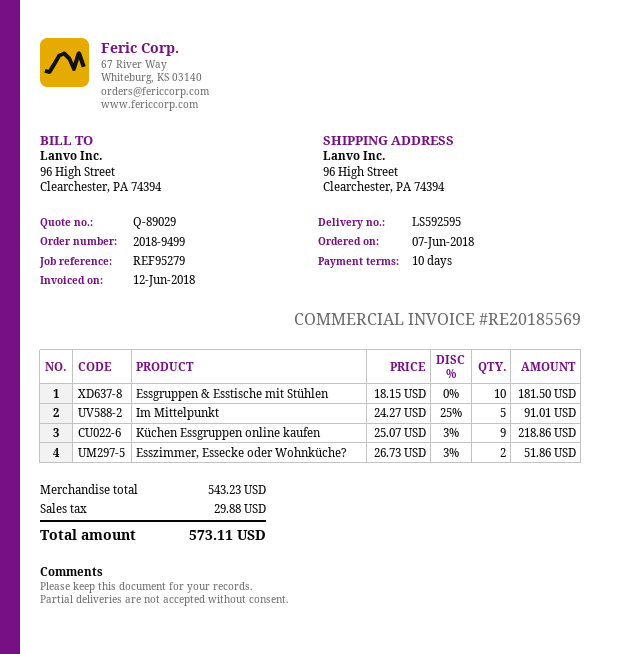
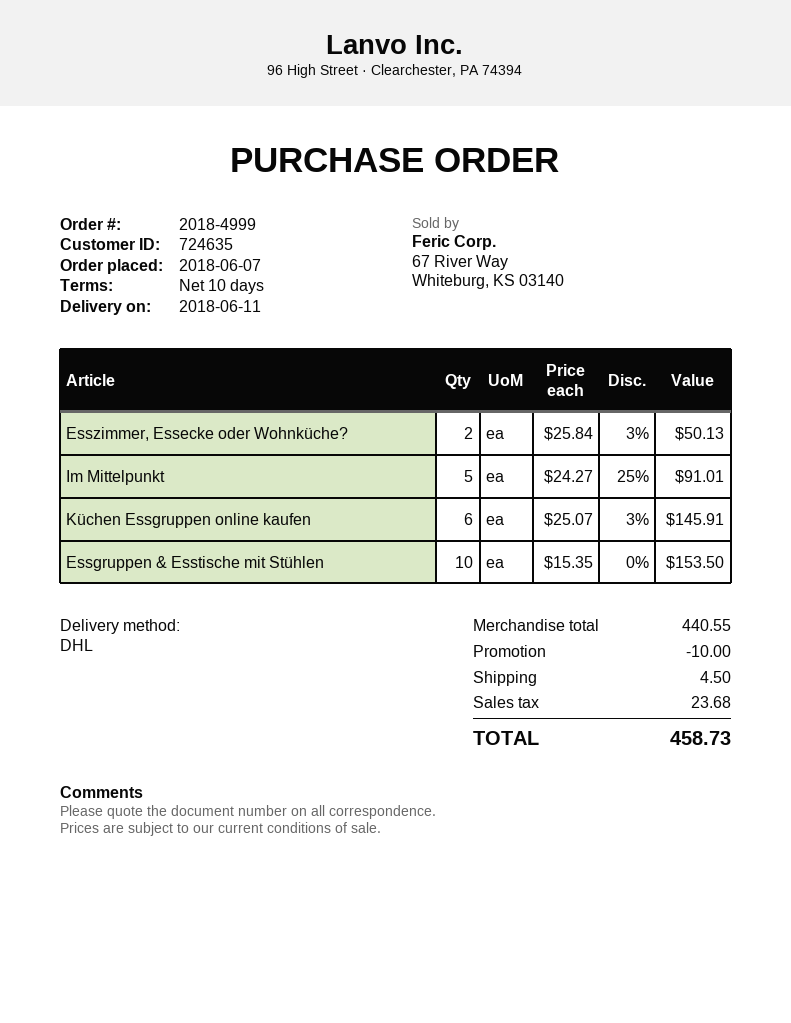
order number: 2018-9499 -> 2018-4999
Essgruppen & Esstische mit Stühlen: 10 x 18.15 = 181.50 -> 10 x 15.35 = 153.50
Küchen Essgruppen online kaufen: 9 x 25.07 - 3% = 218.86 -> 6 x 25.07 - 3% = 145.91
Esszimmer, Essecke oder Wohnküche?: 2 x 26.73 - 3% = 51.86 -> 2 x 25.84 - 3% = 50.13
subtotal: 543.23 -> 440.55
discount: none -> 10.00
shipping: none -> 4.50
tax: 29.88 -> 23.68
total: 573.11 -> 458.73

